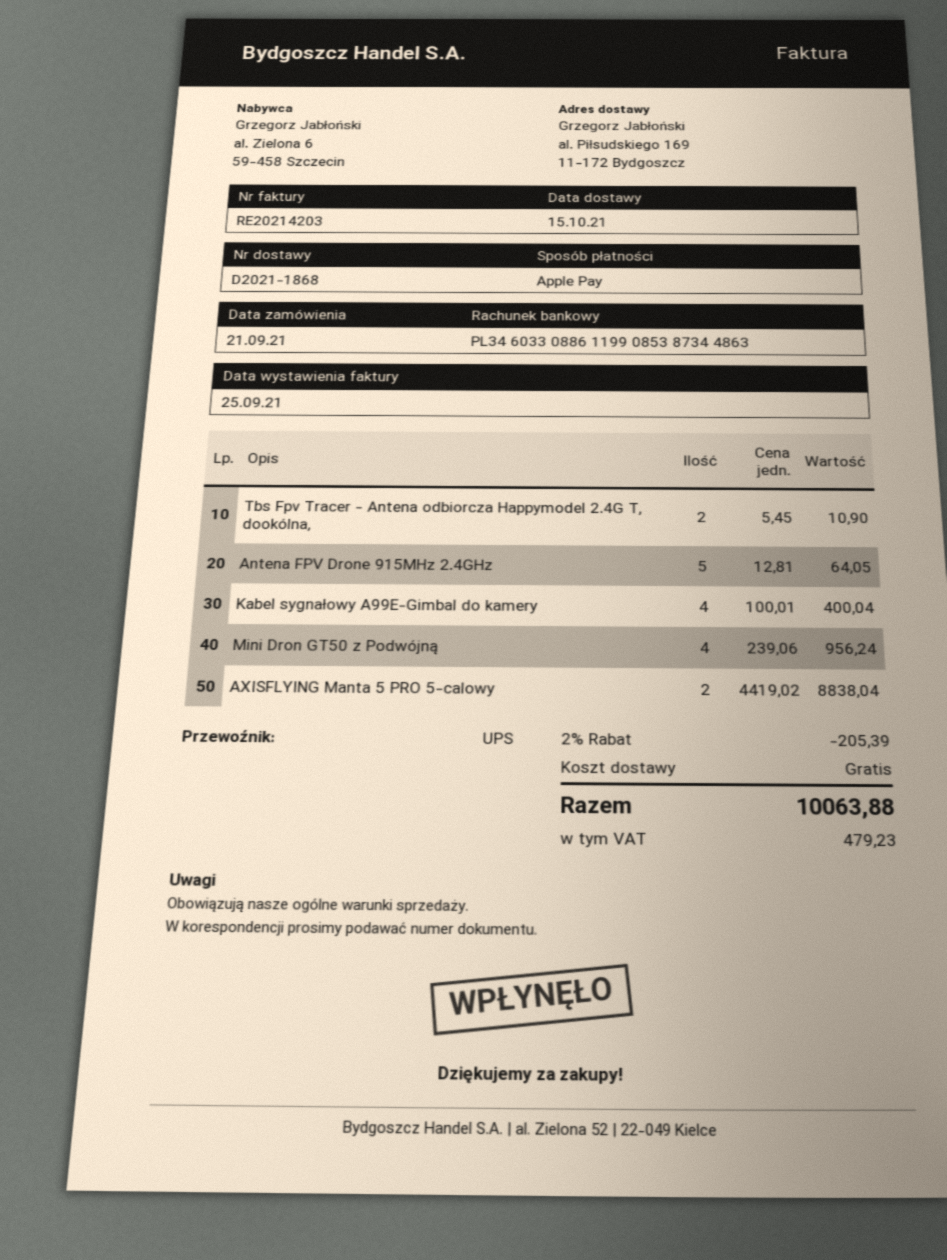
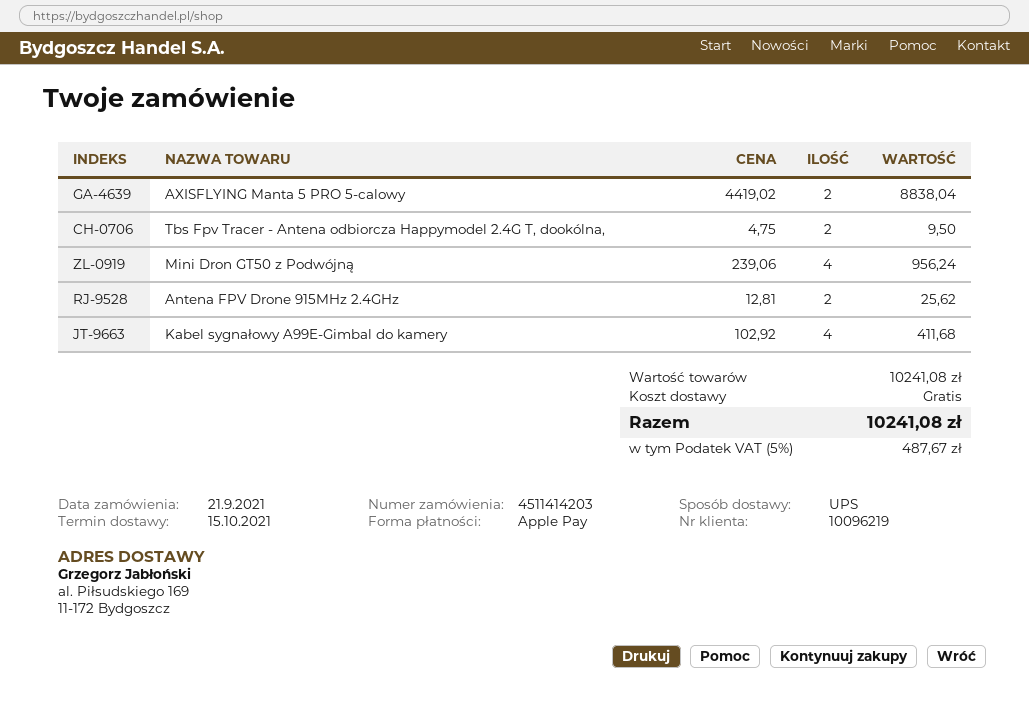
Tbs Fpv Tracer - Antena odbiorcza Happymodel 2.4G T, dookólna,: 2 x 5.45 = 10.90 -> 2 x 4.75 = 9.50
Antena FPV Drone 915MHz 2.4GHz: 5 x 12.81 = 64.05 -> 2 x 12.81 = 25.62
Kabel sygnałowy A99E-Gimbal do kamery: 4 x 100.01 = 400.04 -> 4 x 102.92 = 411.68
discount: 2% = 205.39 -> none
tax: 479.23 -> 487.67
total: 10063.88 -> 10241.08

